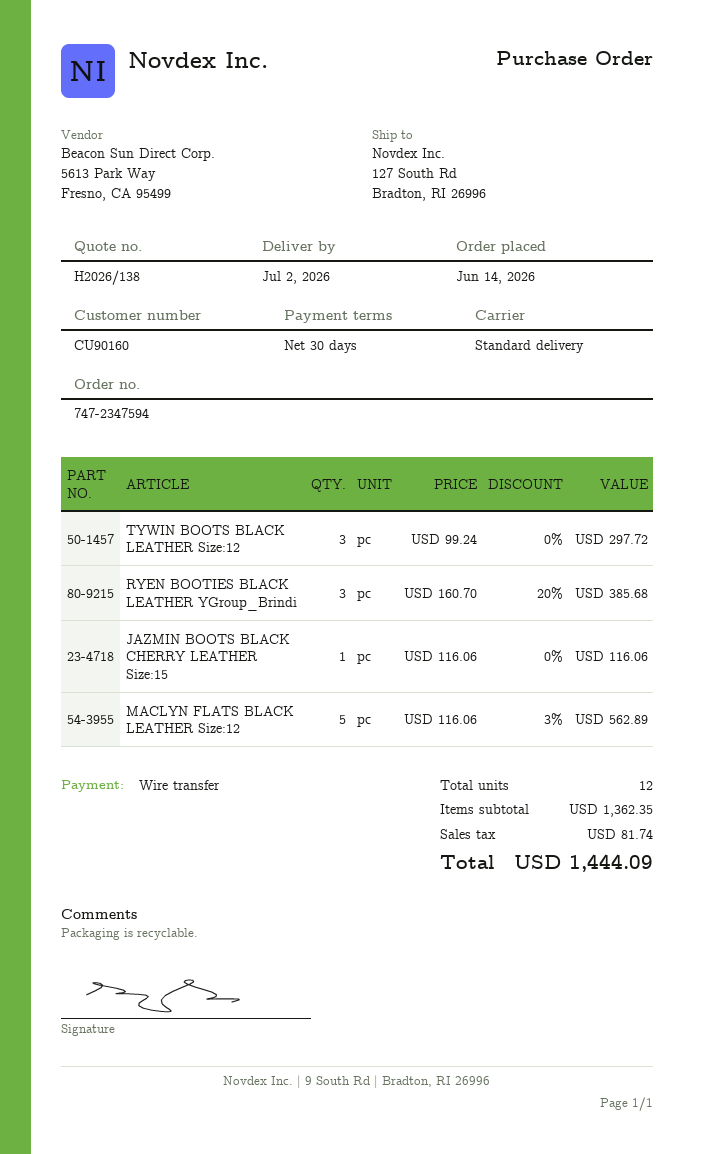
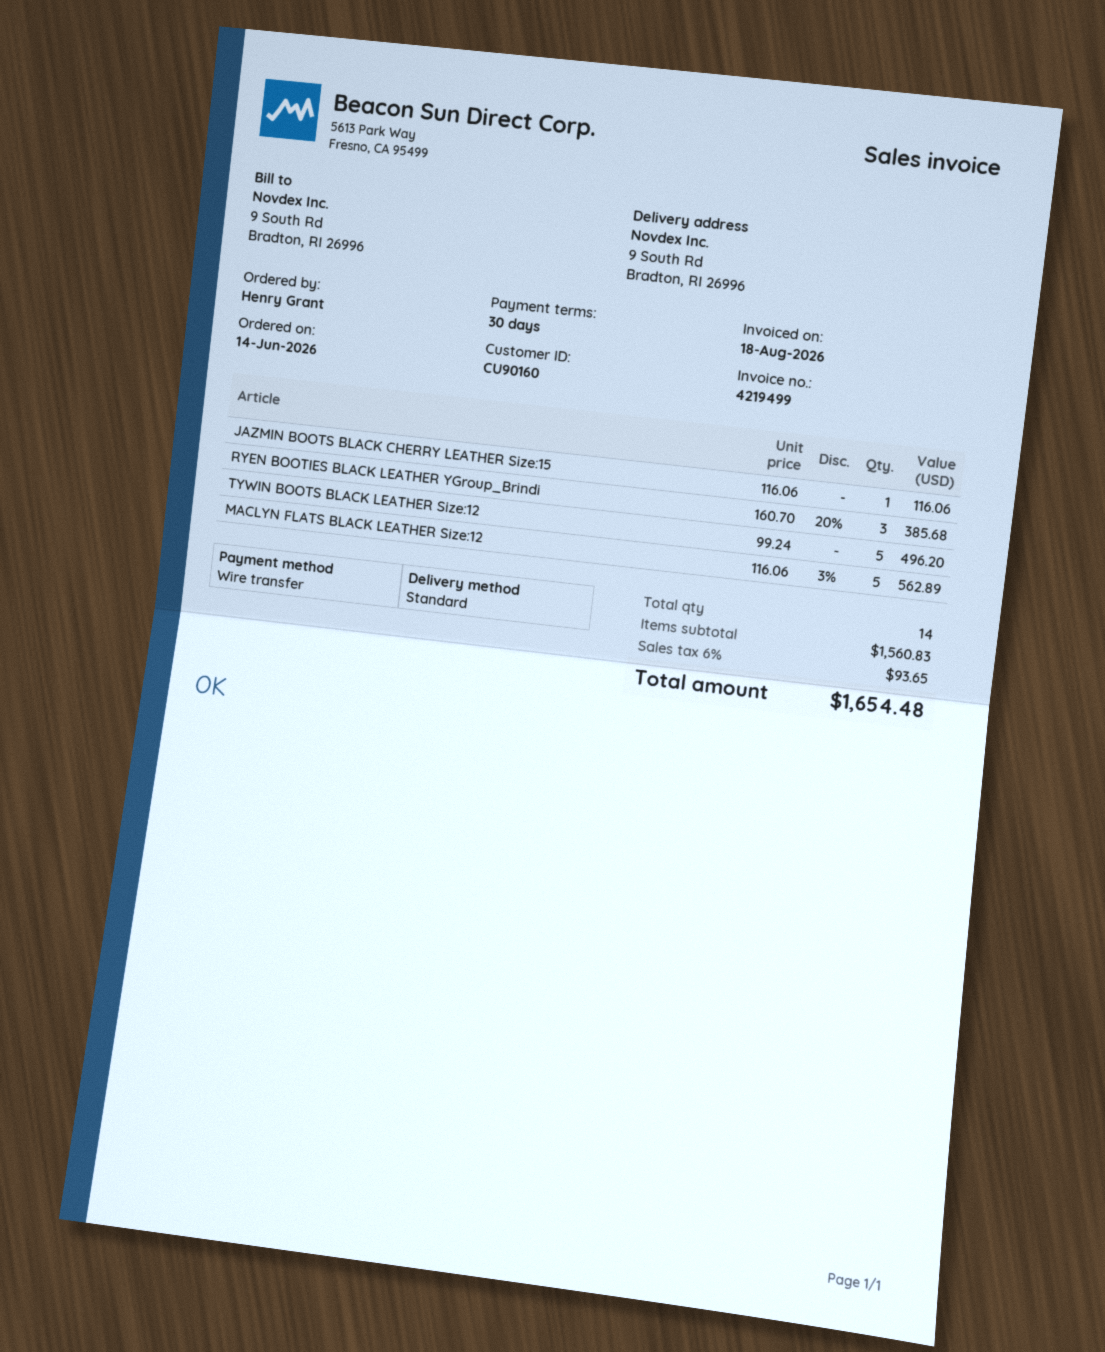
ship to: 127 South Rd, Bradton, RI 26996 -> 9 South Rd, Bradton, RI 26996
TYWIN BOOTS BLACK LEATHER Size:12: 3 x 99.24 = 297.72 -> 5 x 99.24 = 496.20
total quantity: 12 -> 14
subtotal: 1362.35 -> 1560.83
tax: 81.74 -> 93.65
total: 1444.09 -> 1654.48

